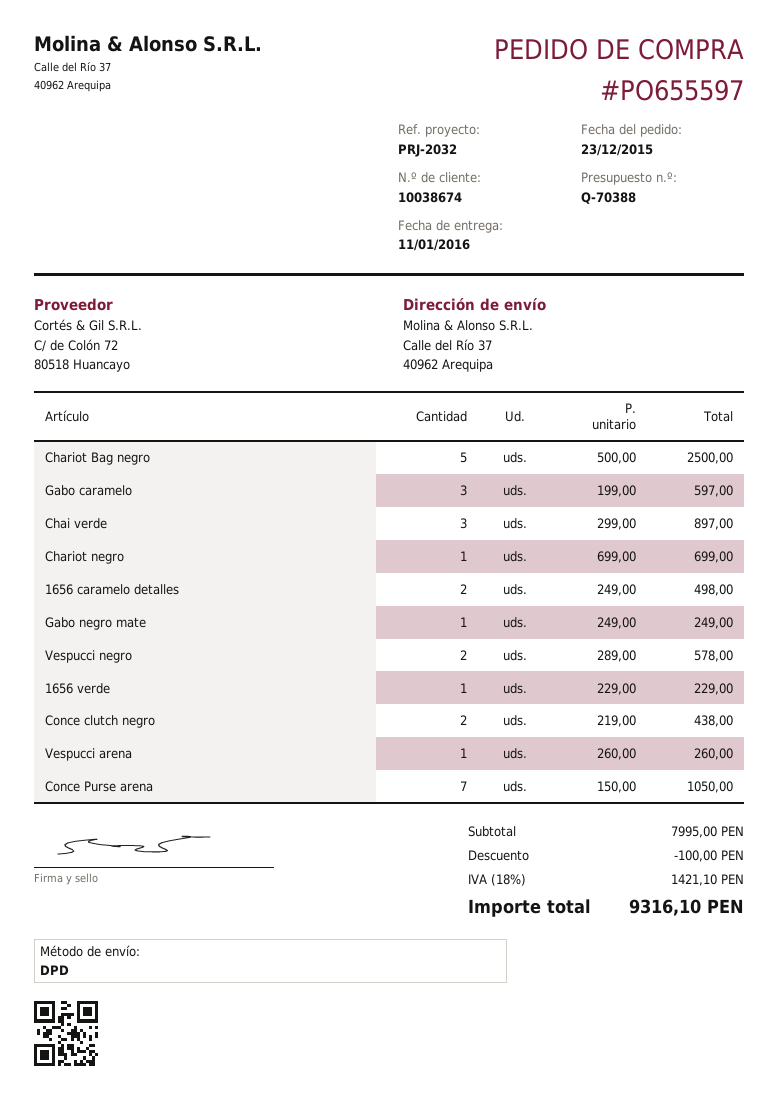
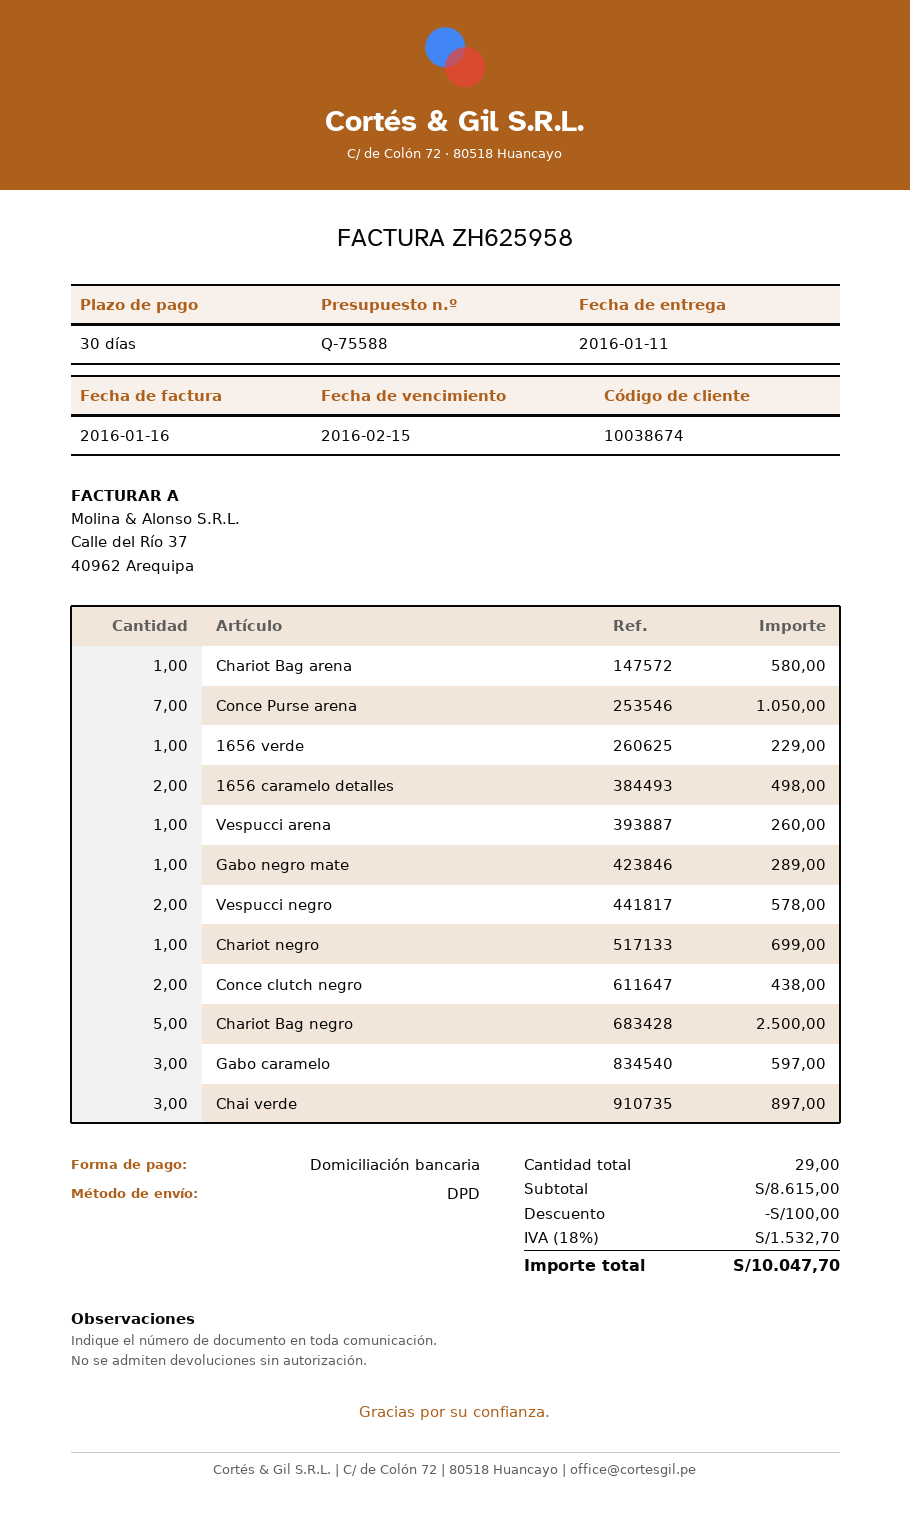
quote number: Q-70388 -> Q-75588
Gabo negro mate: 1 for 249.00 -> 1 for 289.00
Chariot Bag arena: none -> 1 for 580.00
subtotal: 7995.00 -> 8615.00
tax: 18% = 1421.10 -> 18% = 1532.70
total: 9316.10 -> 10047.70

